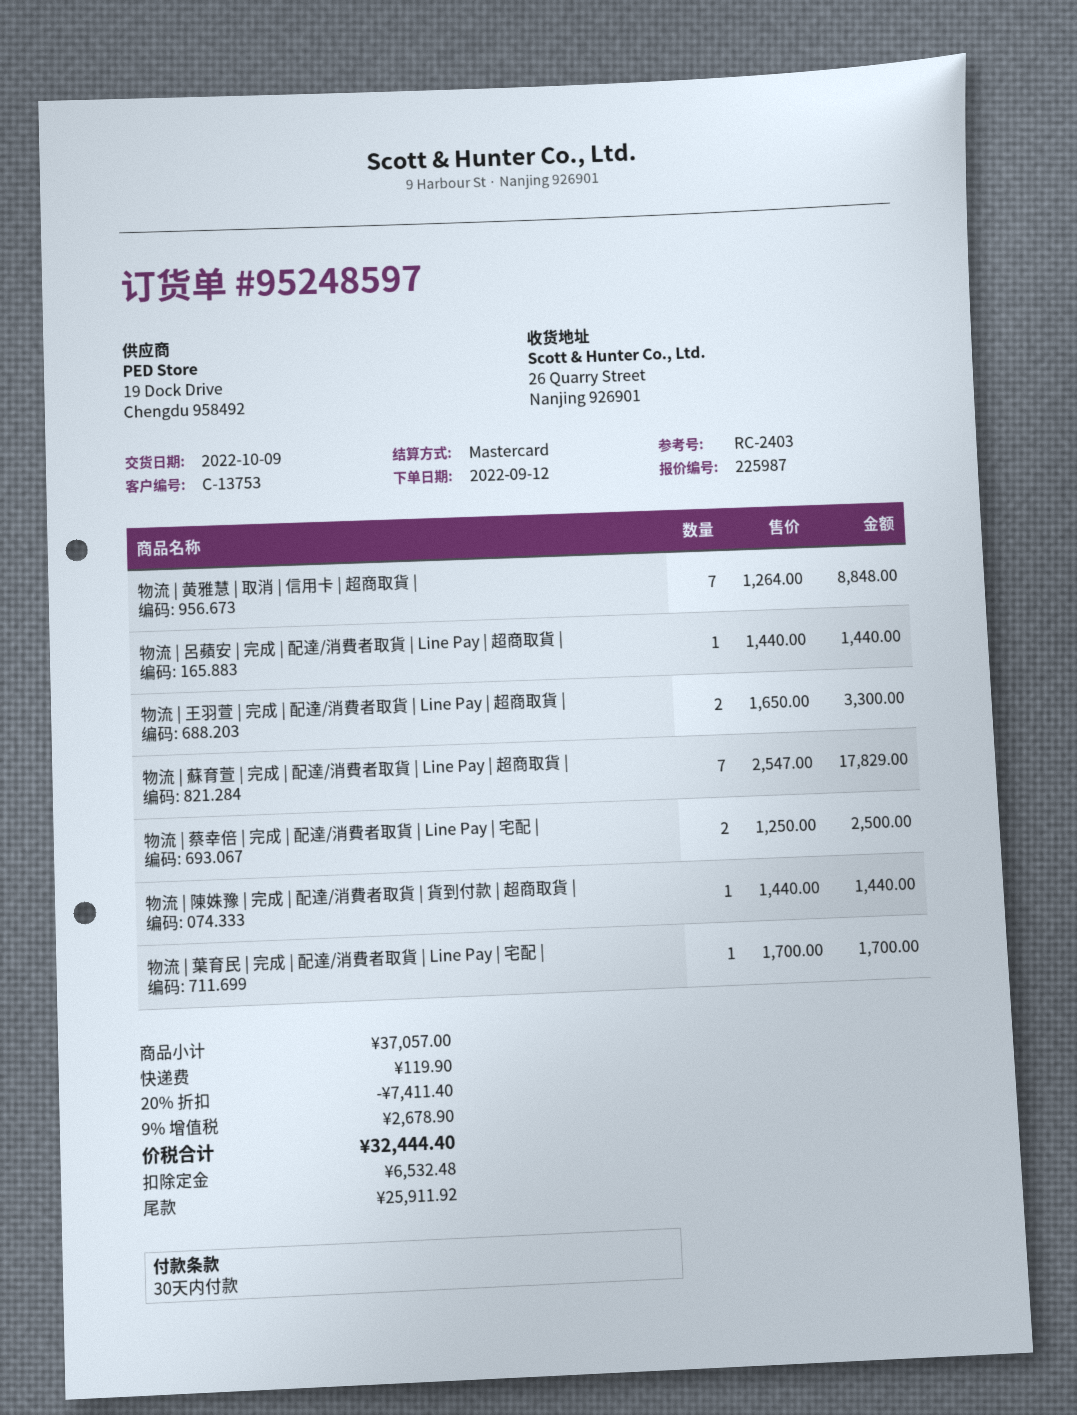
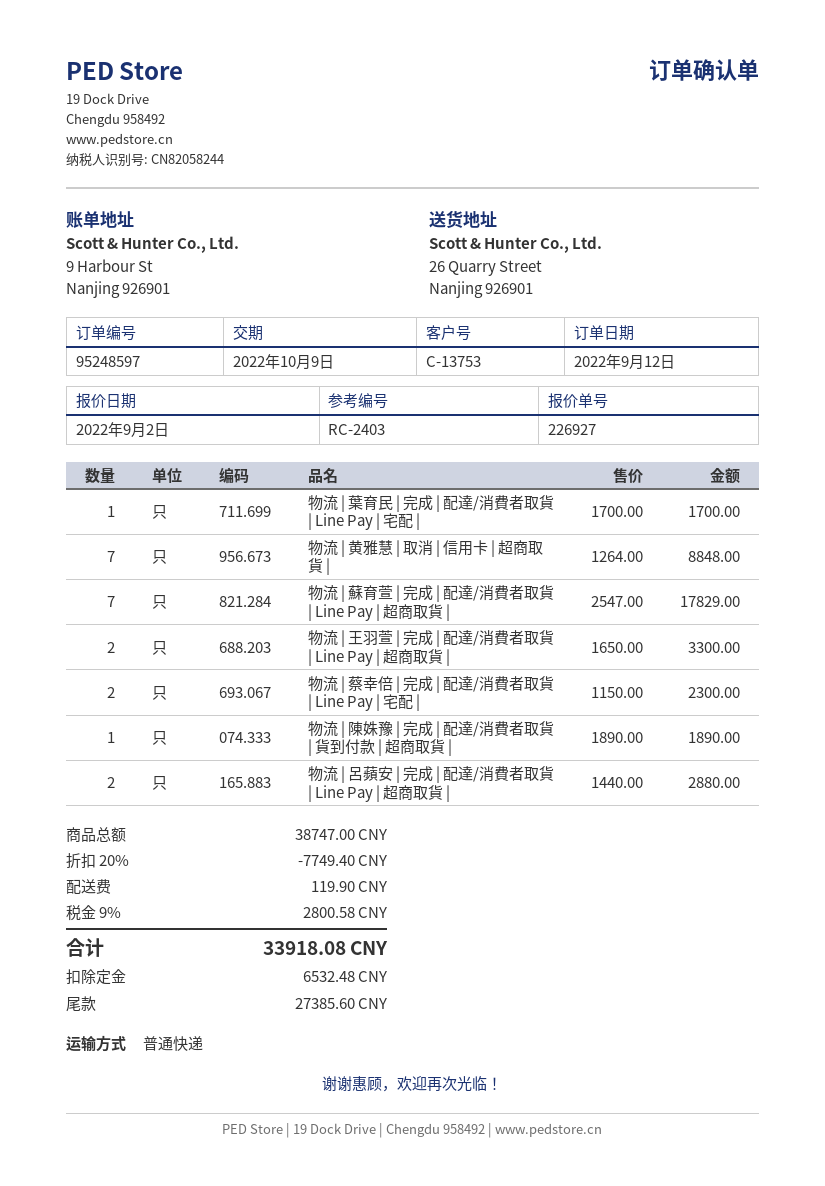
quote number: 225987 -> 226927
物流 | 呂蘋安 | 完成 | 配達/消費者取貨 | Line Pay | 超商取貨 |: 1 x 1440.00 = 1440.00 -> 2 x 1440.00 = 2880.00
物流 | 蔡幸倍 | 完成 | 配達/消費者取貨 | Line Pay | 宅配 |: 2 x 1250.00 = 2500.00 -> 2 x 1150.00 = 2300.00
物流 | 陳姝豫 | 完成 | 配達/消費者取貨 | 貨到付款 | 超商取貨 |: 1 x 1440.00 = 1440.00 -> 1 x 1890.00 = 1890.00
subtotal: 37057.00 -> 38747.00
discount: 20% = 7411.40 -> 20% = 7749.40
tax: 9% = 2678.90 -> 9% = 2800.58
total: 32444.40 -> 33918.08
balance: 25911.92 -> 27385.60

